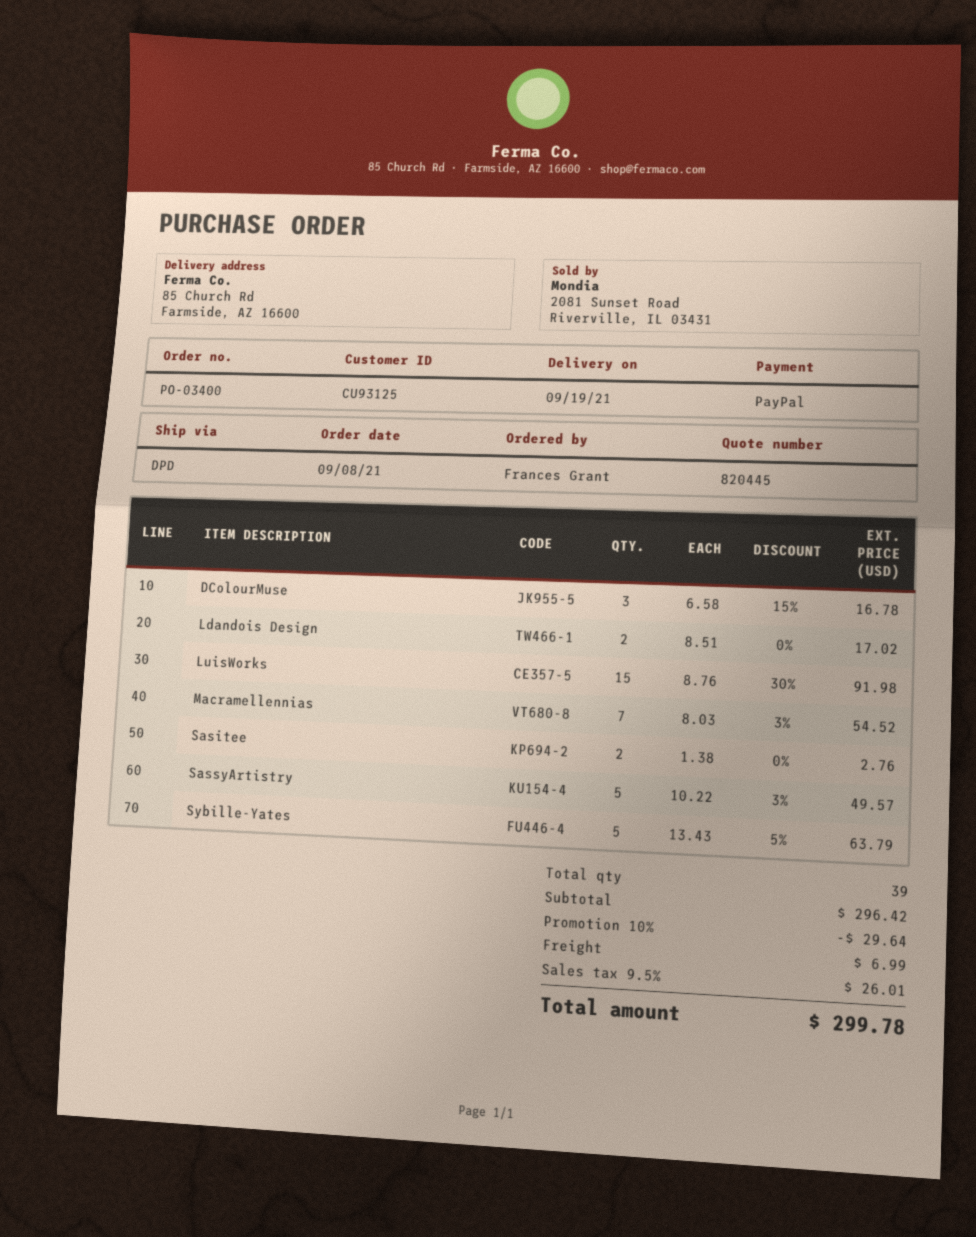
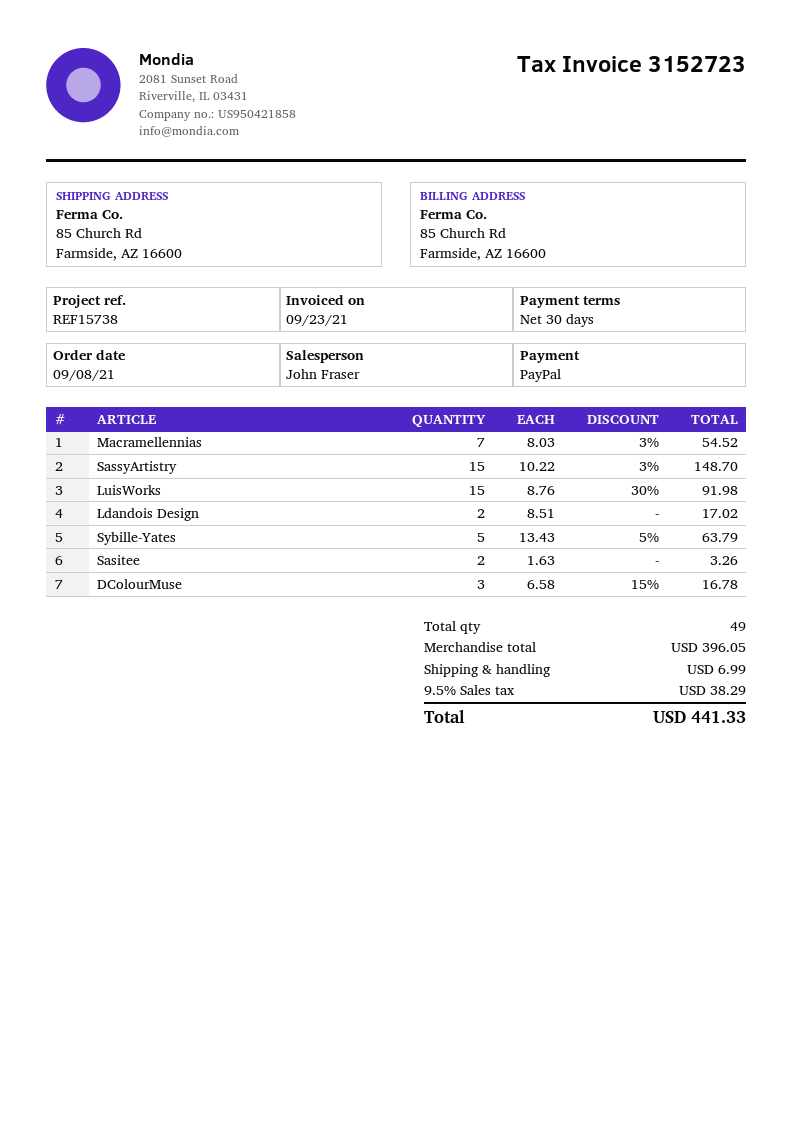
Sasitee: 2 x 1.38 = 2.76 -> 2 x 1.63 = 3.26
SassyArtistry: 5 x 10.22 - 3% = 49.57 -> 15 x 10.22 - 3% = 148.70
total quantity: 39 -> 49
subtotal: 296.42 -> 396.05
discount: 10% = 29.64 -> none
tax: 9.5% = 26.01 -> 9.5% = 38.29
total: 299.78 -> 441.33

